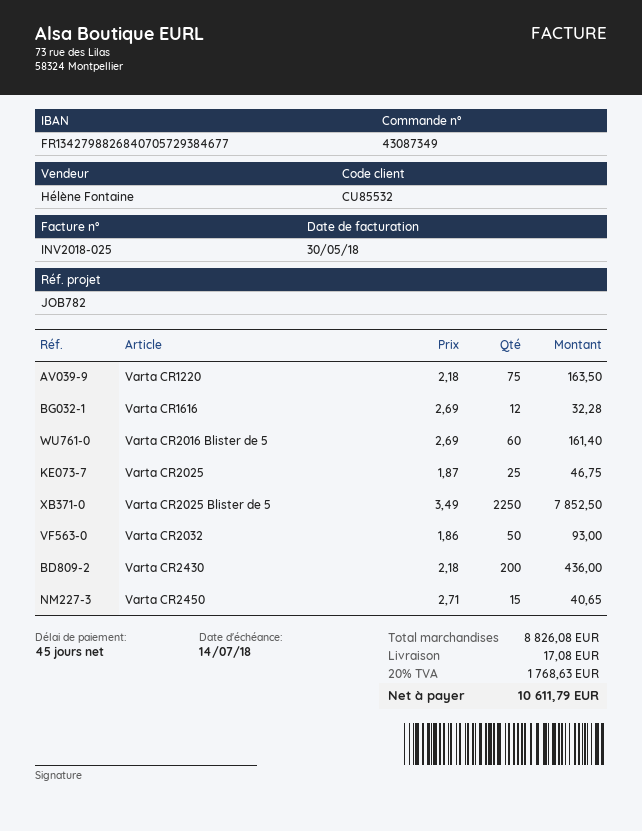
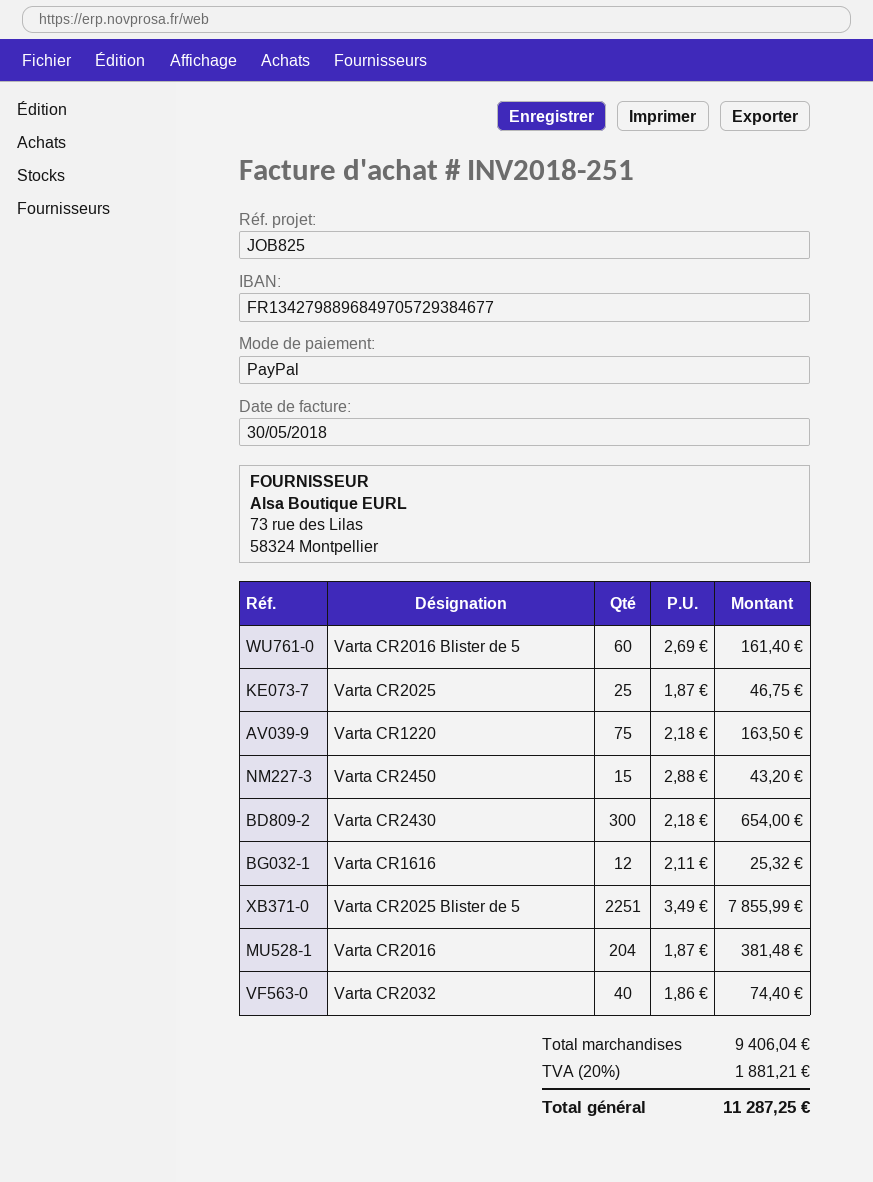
invoice number: INV2018-025 -> INV2018-251
reference: JOB782 -> JOB825
bank account: FR1342798826840705729384677 -> FR1342798896849705729384677
Varta CR1616: 12 x 2.69 = 32.28 -> 12 x 2.11 = 25.32
Varta CR2025 Blister de 5: 2250 x 3.49 = 7852.50 -> 2251 x 3.49 = 7855.99
Varta CR2032: 50 x 1.86 = 93.00 -> 40 x 1.86 = 74.40
Varta CR2430: 200 x 2.18 = 436.00 -> 300 x 2.18 = 654.00
Varta CR2450: 15 x 2.71 = 40.65 -> 15 x 2.88 = 43.20
Varta CR2016: none -> 204 x 1.87 = 381.48
subtotal: 8826.08 -> 9406.04
shipping: 17.08 -> none
tax: 20% = 1768.63 -> 20% = 1881.21
total: 10611.79 -> 11287.25

